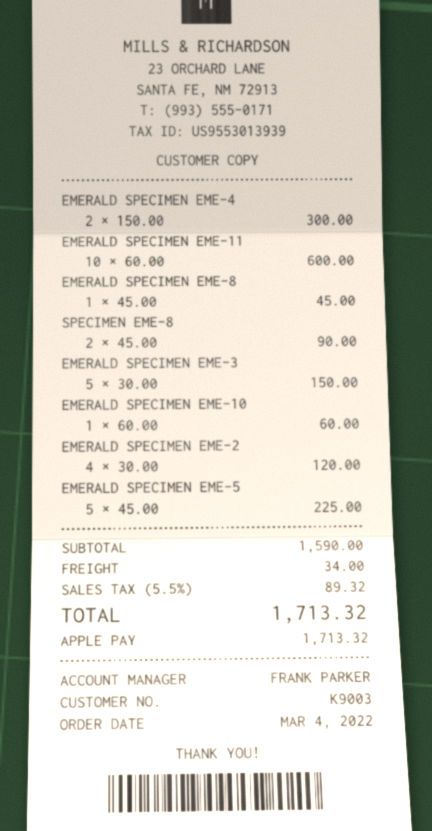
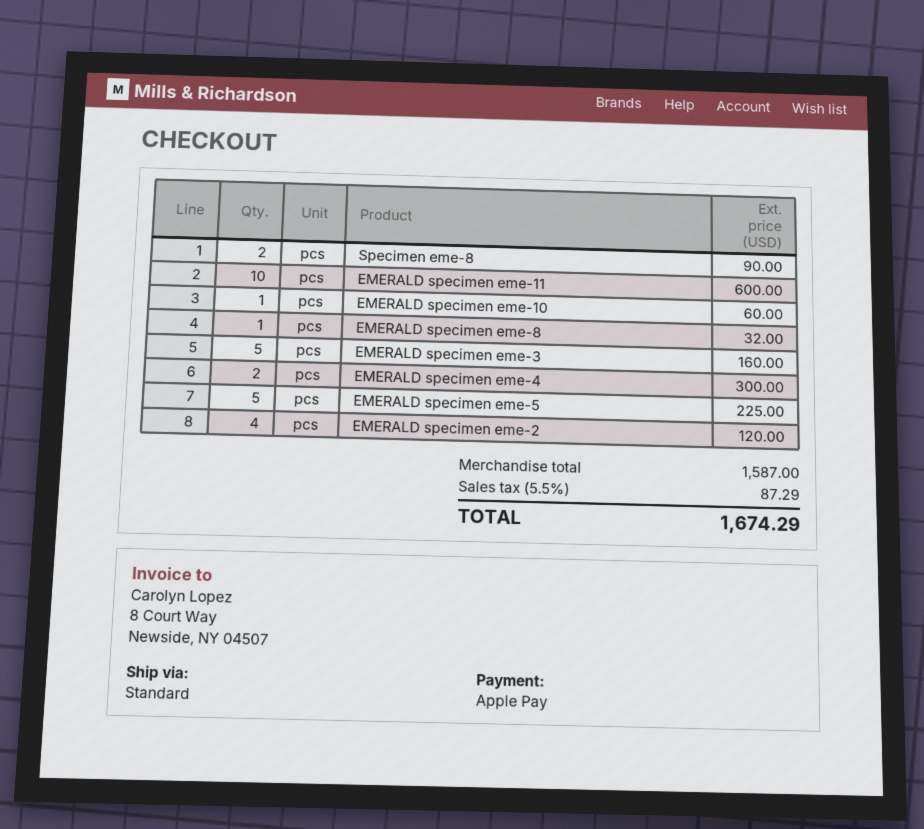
EMERALD SPECIMEN EME-8: 1 for 45.00 -> 1 for 32.00
EMERALD SPECIMEN EME-3: 5 for 150.00 -> 5 for 160.00
subtotal: 1590.00 -> 1587.00
shipping: 34.00 -> none
tax: 5.5% = 89.32 -> 5.5% = 87.29
total: 1713.32 -> 1674.29

